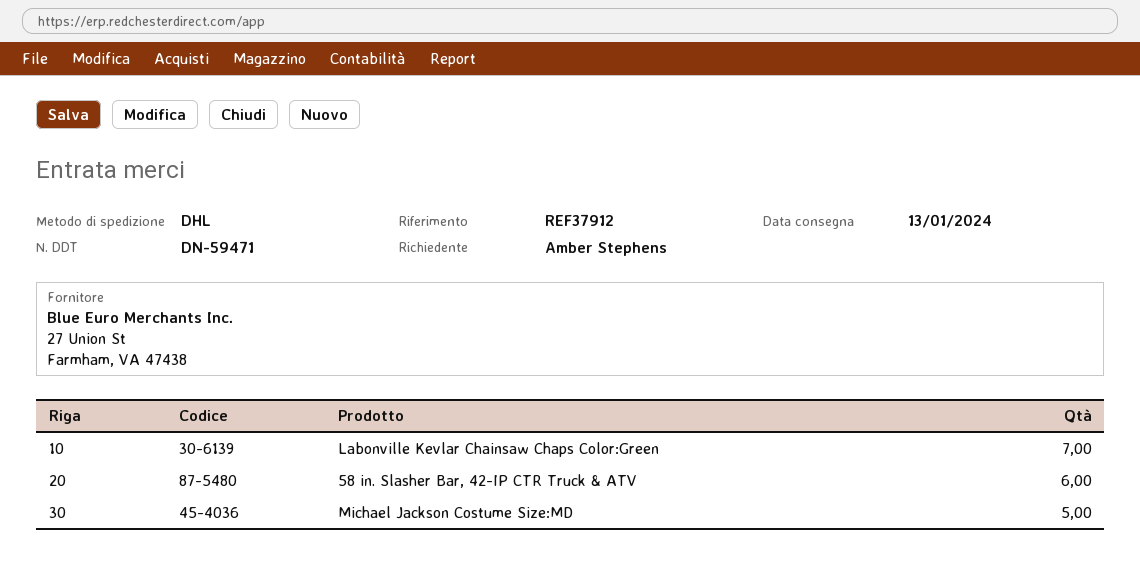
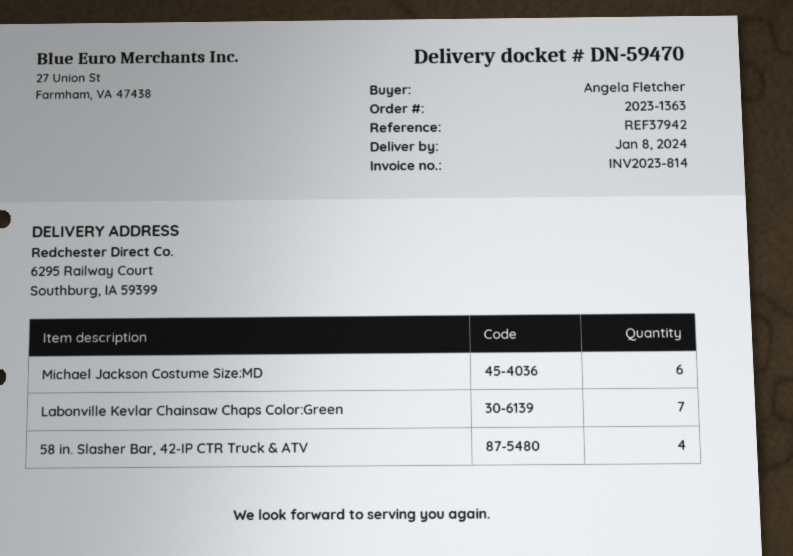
delivery note number: DN-59471 -> DN-59470
delivery date: 2024-01-13 -> 2024-01-08
reference: REF37912 -> REF37942
ordered by: Amber Stephens -> Angela Fletcher
58 in. Slasher Bar, 42-IP CTR Truck & ATV: 6 -> 4
Michael Jackson Costume Size:MD: 5 -> 6

